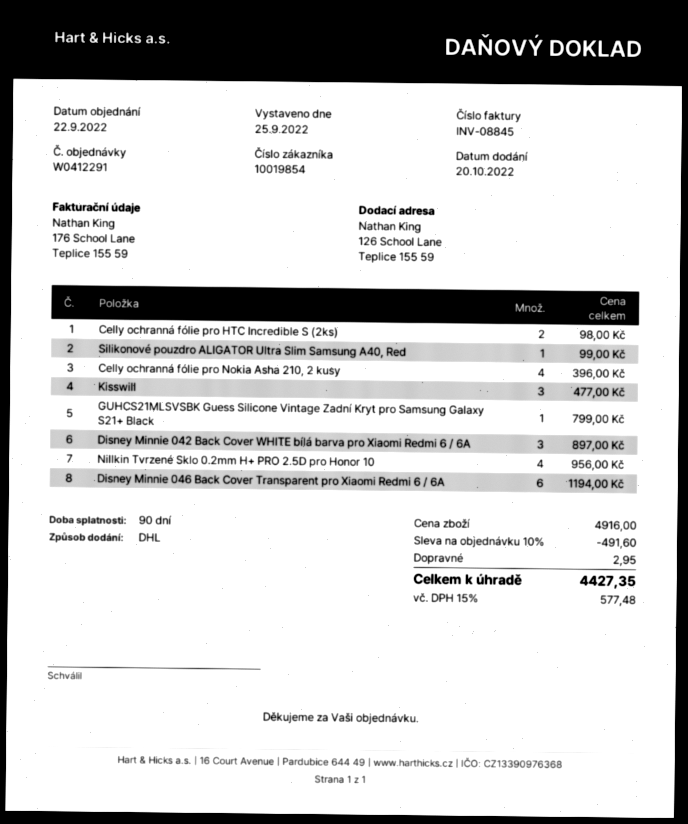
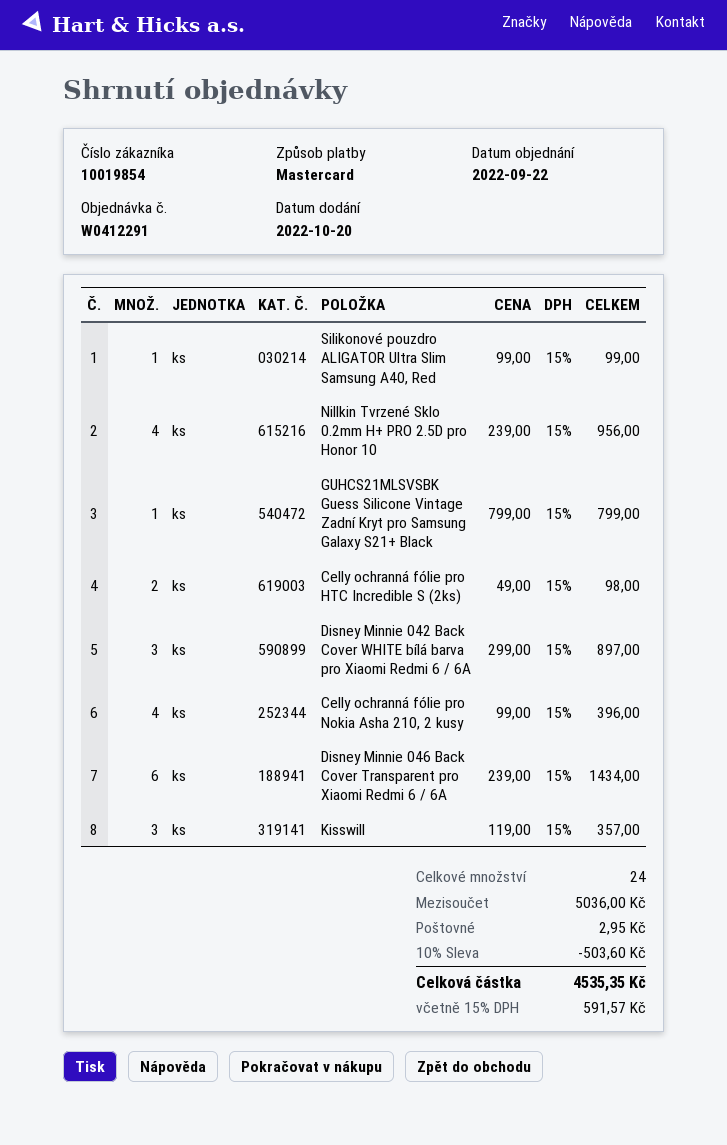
Kisswill: 3 for 477.00 -> 3 for 357.00
Disney Minnie 046 Back Cover Transparent pro Xiaomi Redmi 6 / 6A: 6 for 1194.00 -> 6 for 1434.00
subtotal: 4916.00 -> 5036.00
discount: 10% = 491.60 -> 10% = 503.60
tax: 15% = 577.48 -> 15% = 591.57
total: 4427.35 -> 4535.35

